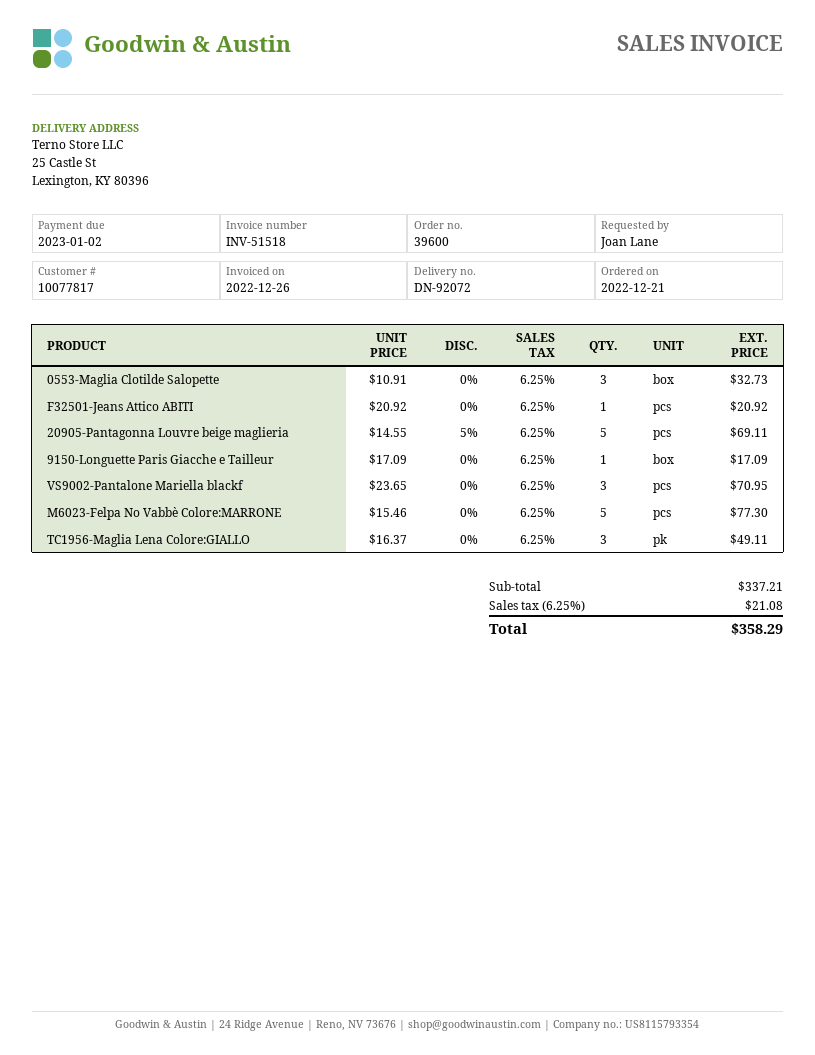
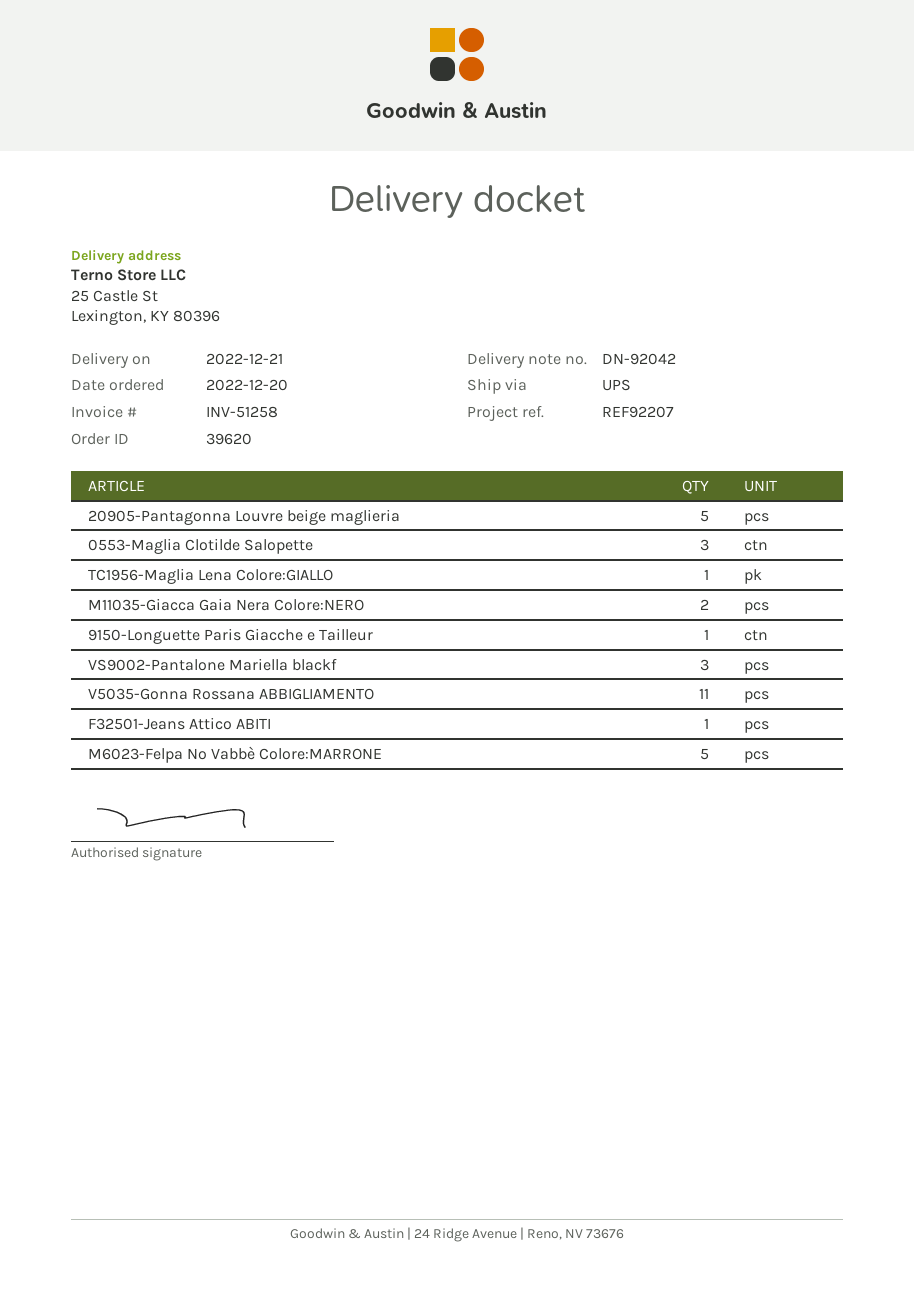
order number: 39600 -> 39620
order date: 2022-12-21 -> 2022-12-20
delivery note number: DN-92072 -> DN-92042
invoice number: INV-51518 -> INV-51258
TC1956-Maglia Lena Colore:GIALLO: 3 -> 1
M11035-Giacca Gaia Nera Colore:NERO: none -> 2
V5035-Gonna Rossana ABBIGLIAMENTO: none -> 11

